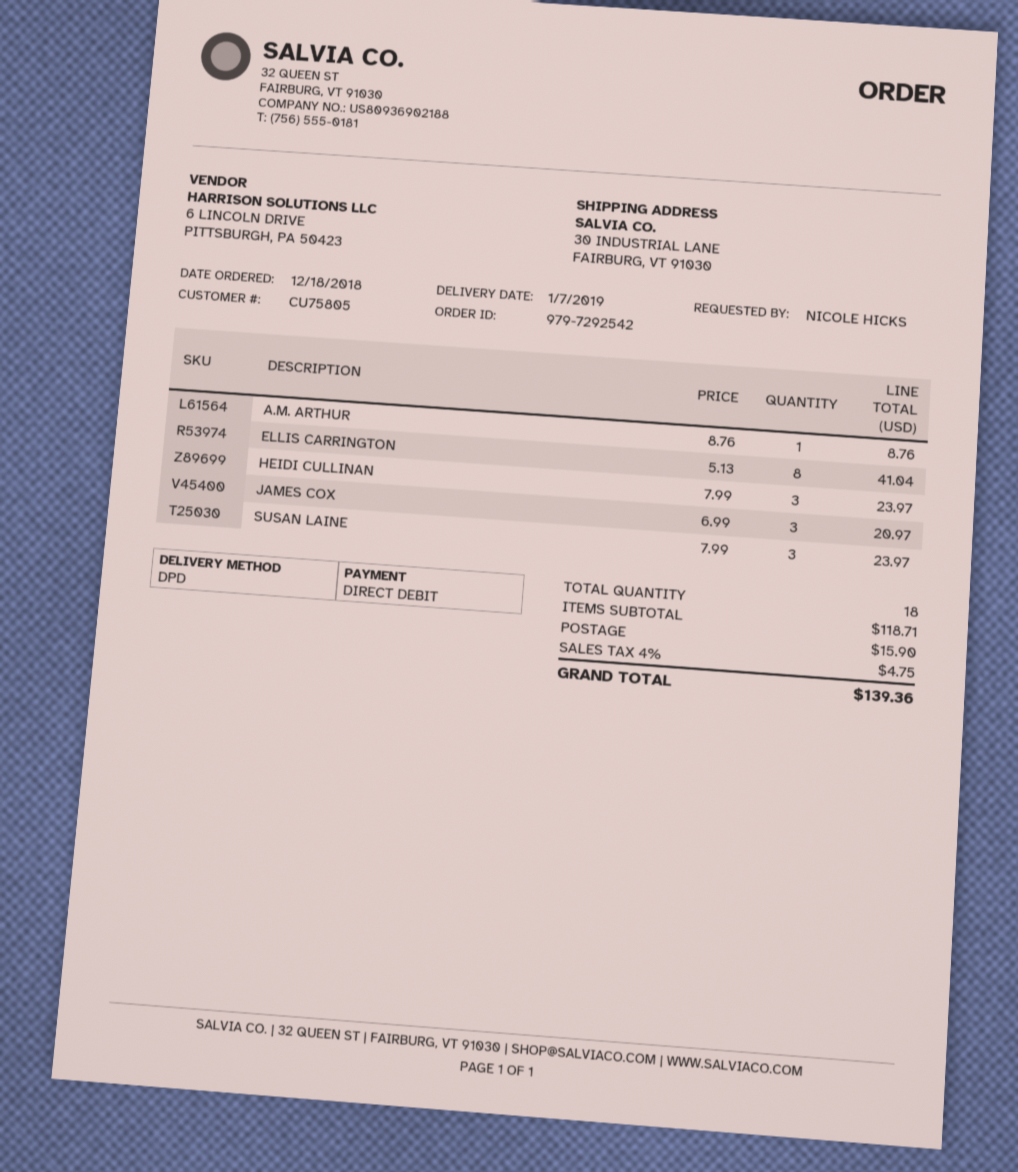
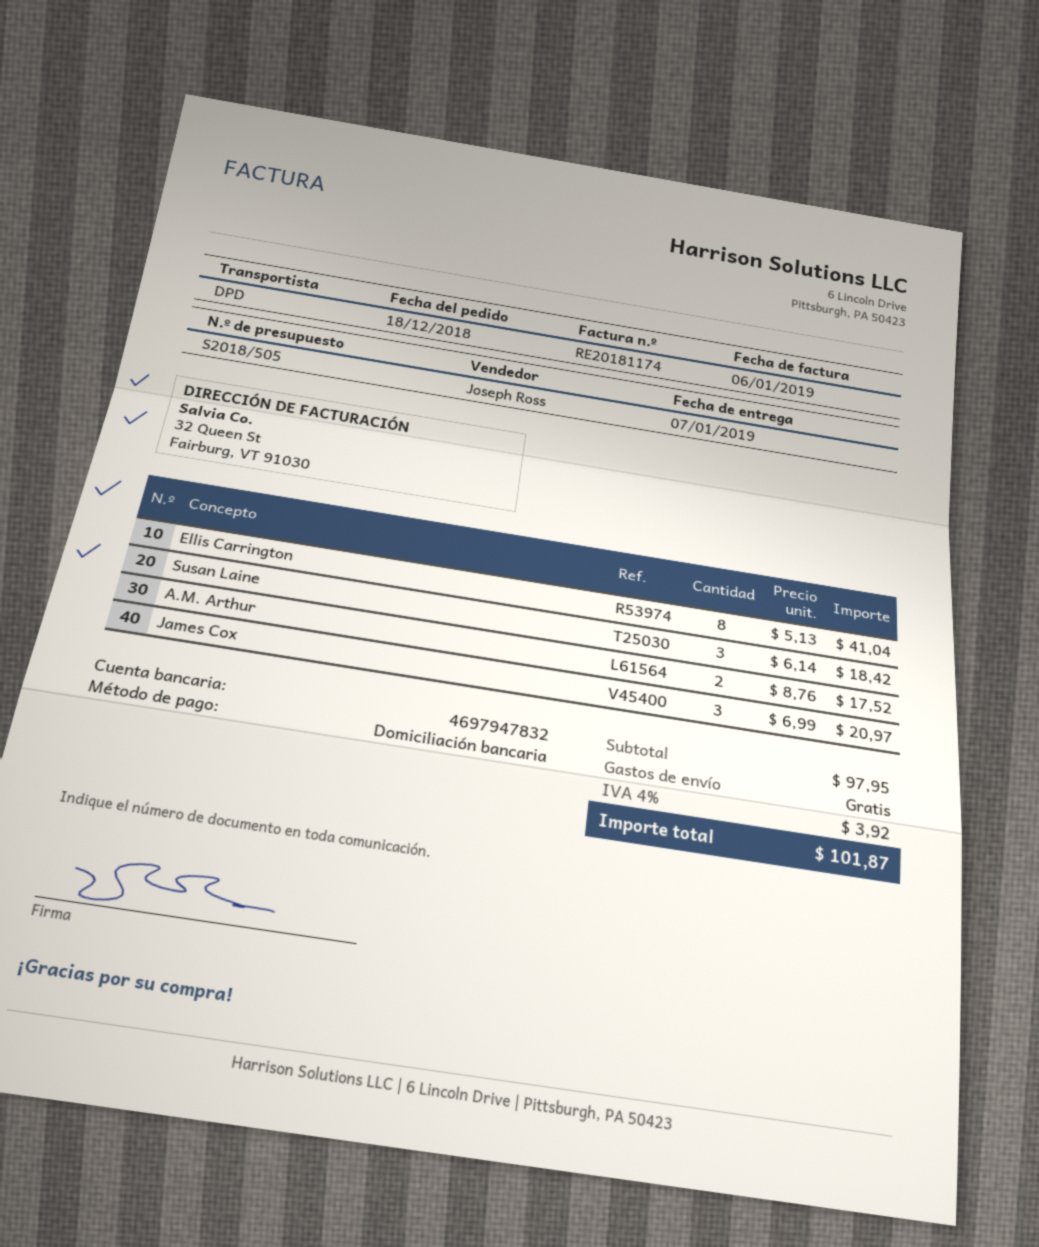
A.M. ARTHUR: 1 x 8.76 = 8.76 -> 2 x 8.76 = 17.52
HEIDI CULLINAN: 3 x 7.99 = 23.97 -> none
SUSAN LAINE: 3 x 7.99 = 23.97 -> 3 x 6.14 = 18.42
subtotal: 118.71 -> 97.95
shipping: 15.90 -> 0.00
tax: 4% = 4.75 -> 4% = 3.92
total: 139.36 -> 101.87

